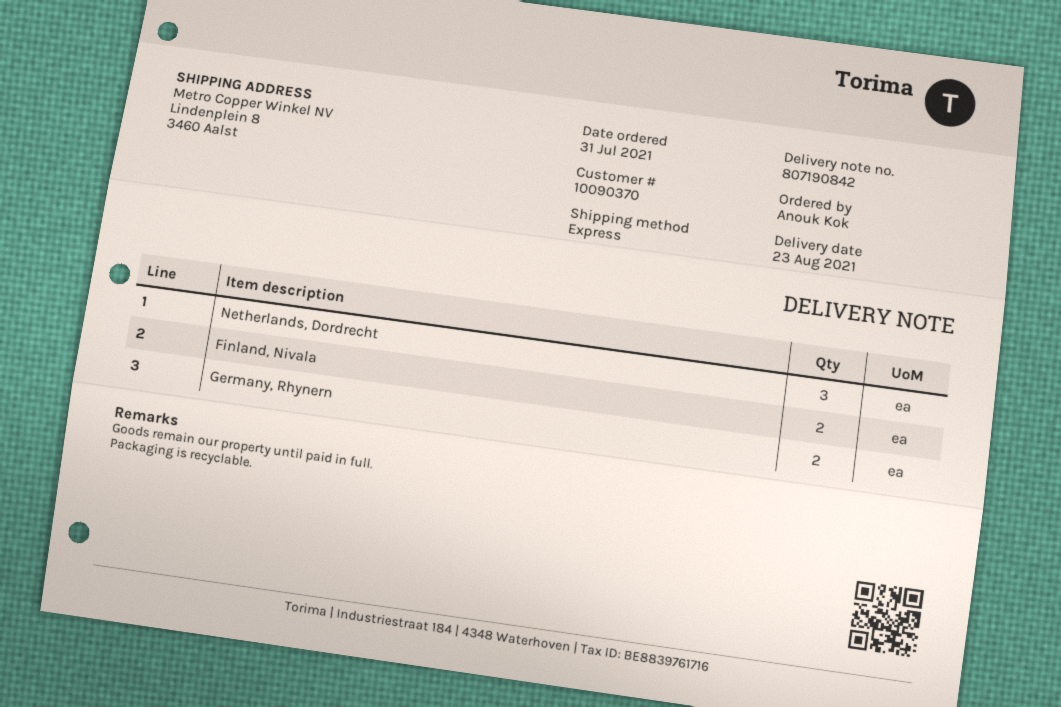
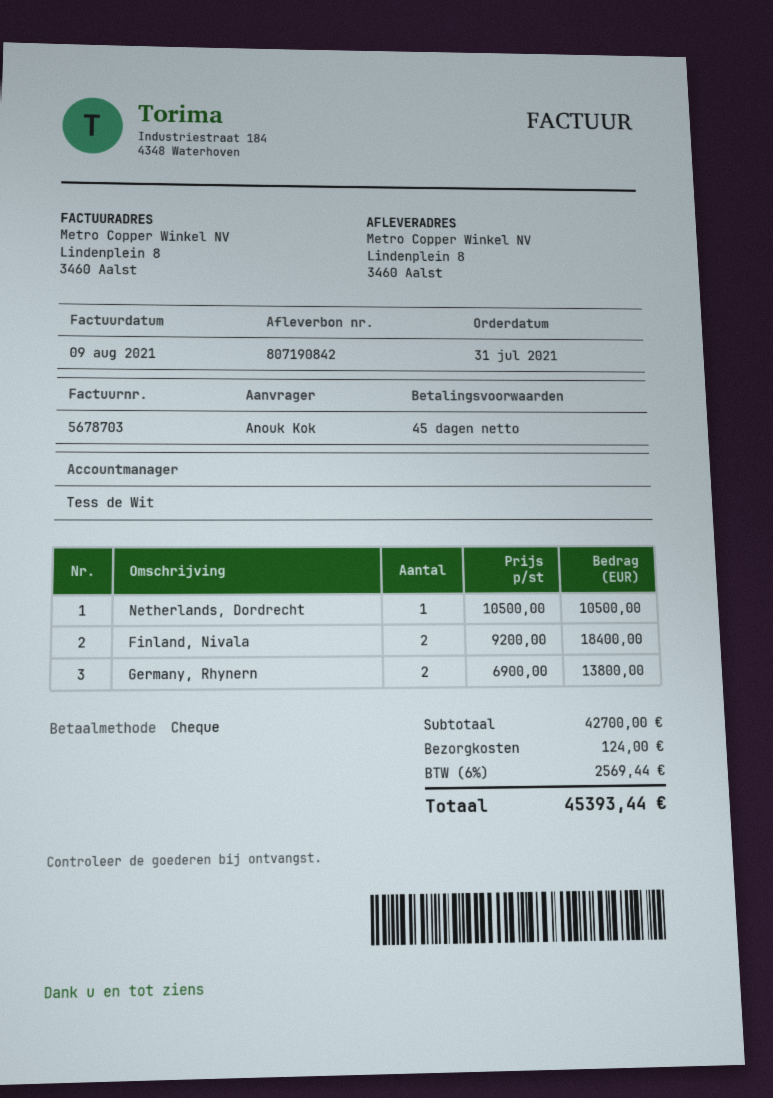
Netherlands, Dordrecht: 3 -> 1

